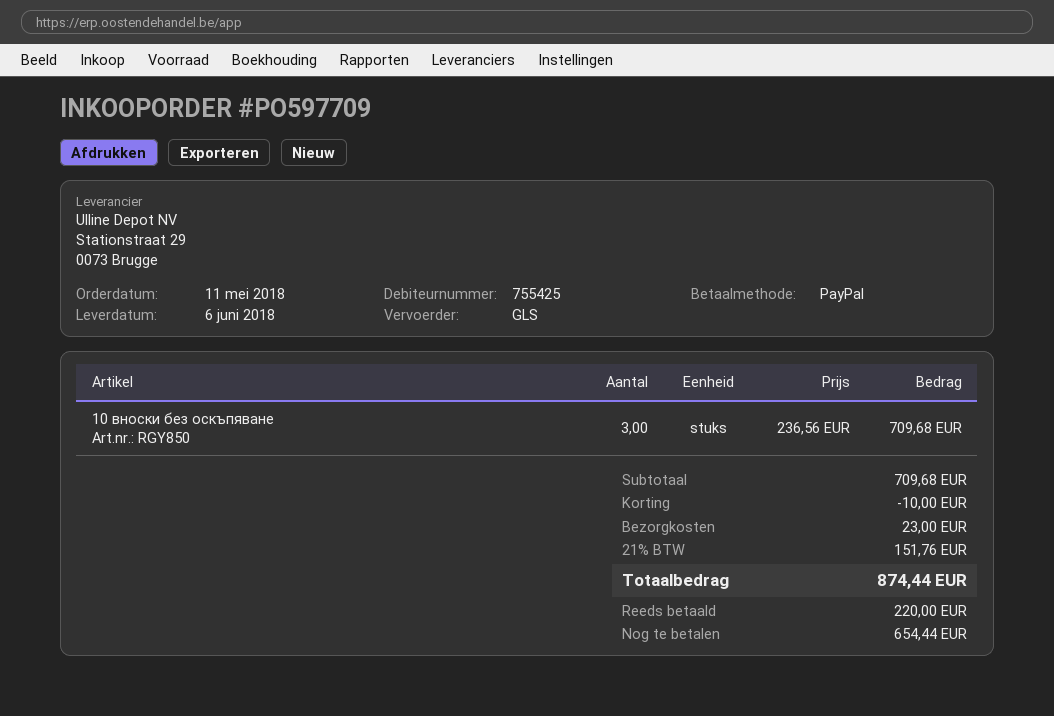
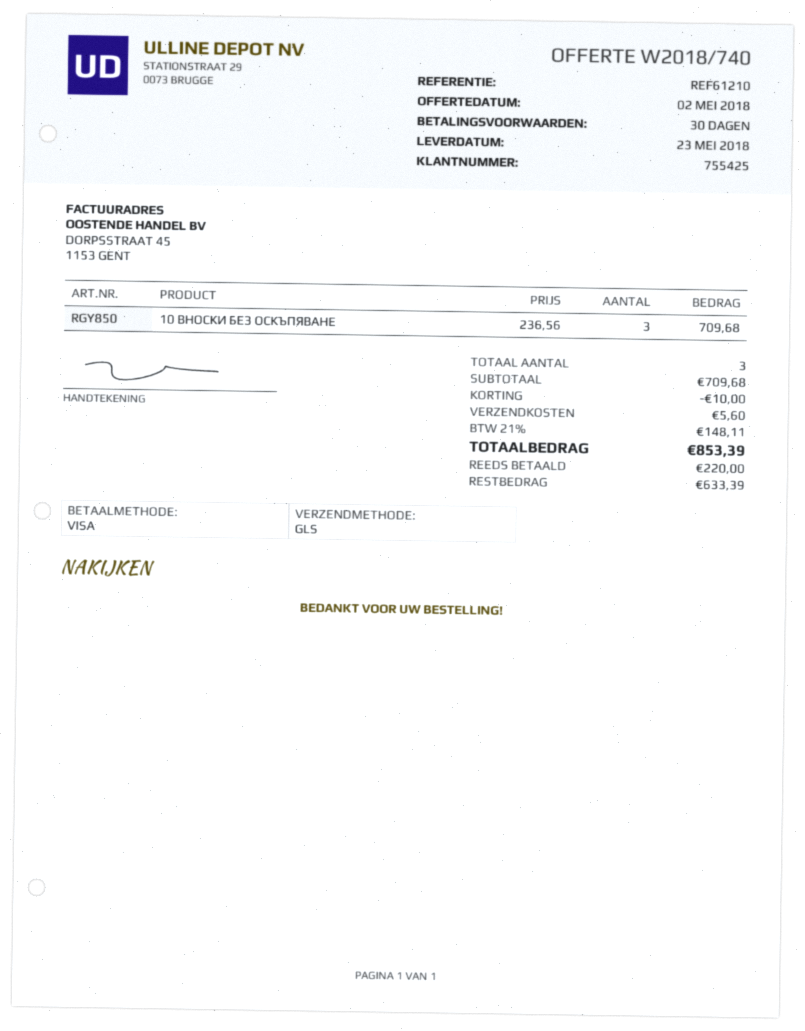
delivery date: 2018-06-06 -> 2018-05-23
payment method: PayPal -> Visa
shipping: 23.00 -> 5.60
tax: 21% = 151.76 -> 21% = 148.11
total: 874.44 -> 853.39
balance: 654.44 -> 633.39

